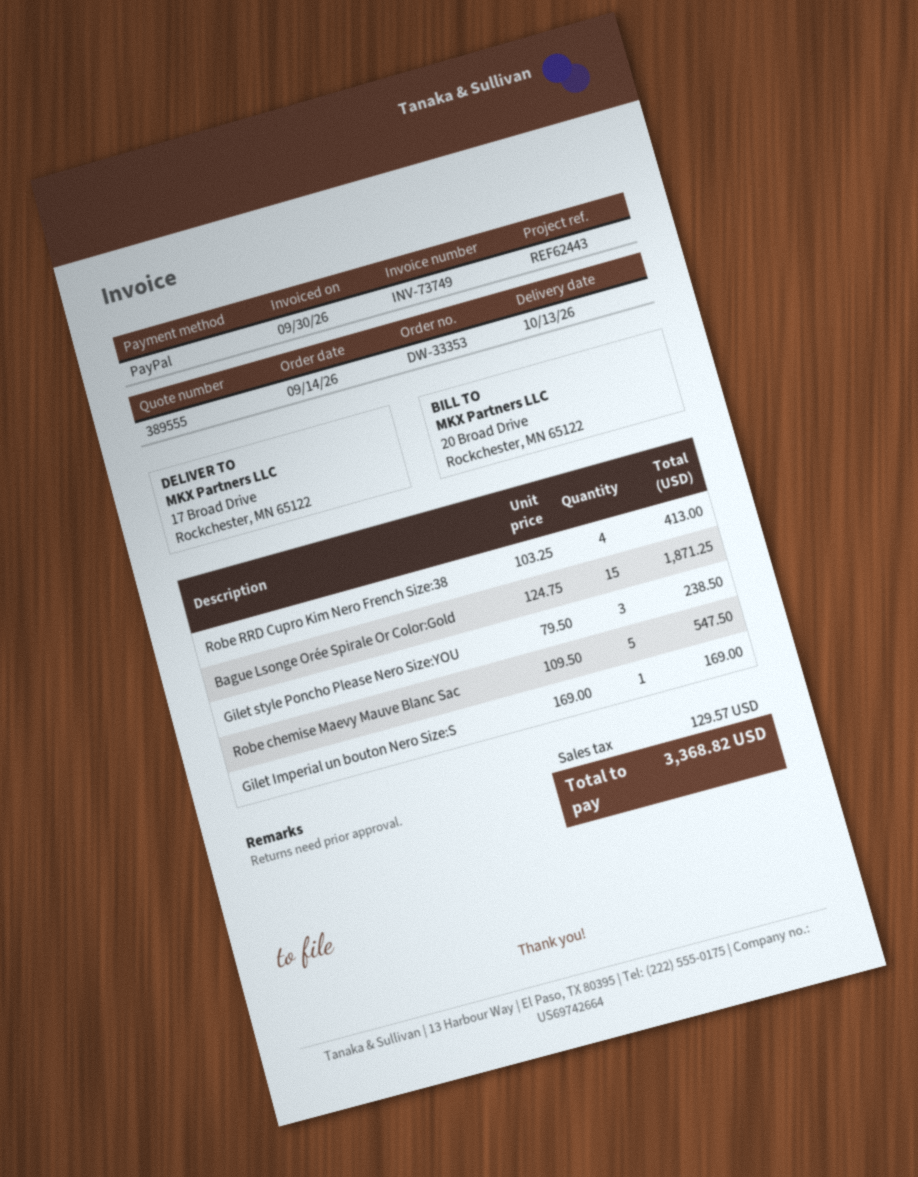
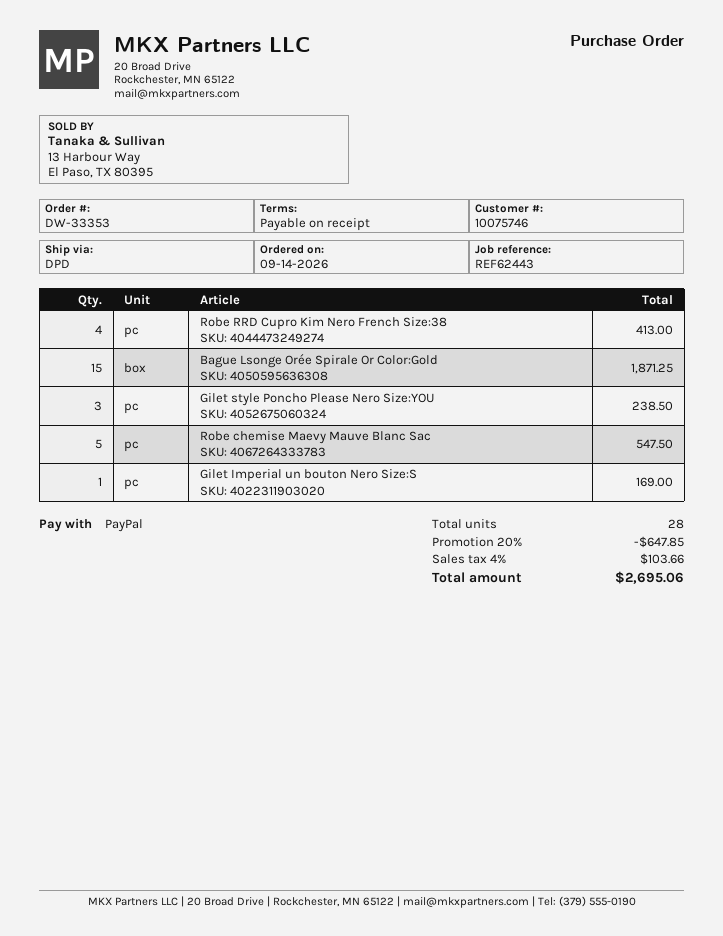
discount: none -> 20% = 647.85
tax: 129.57 -> 103.66
total: 3368.82 -> 2695.06

